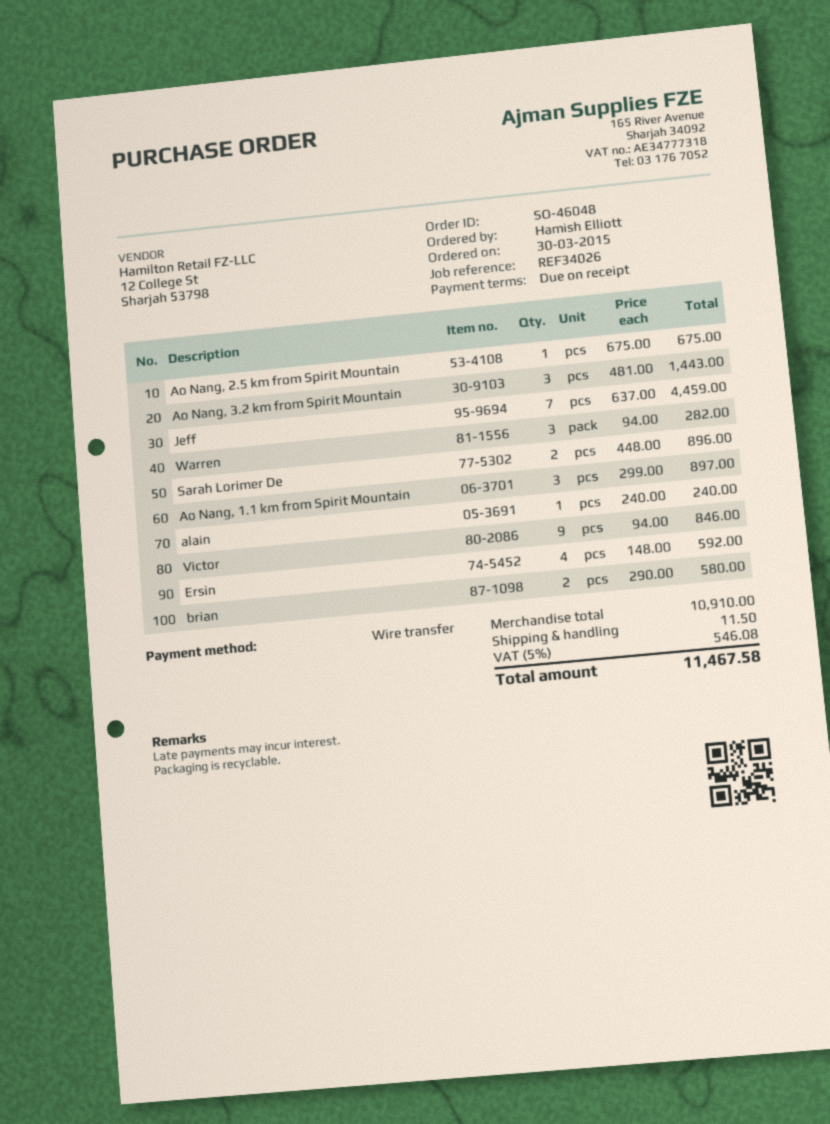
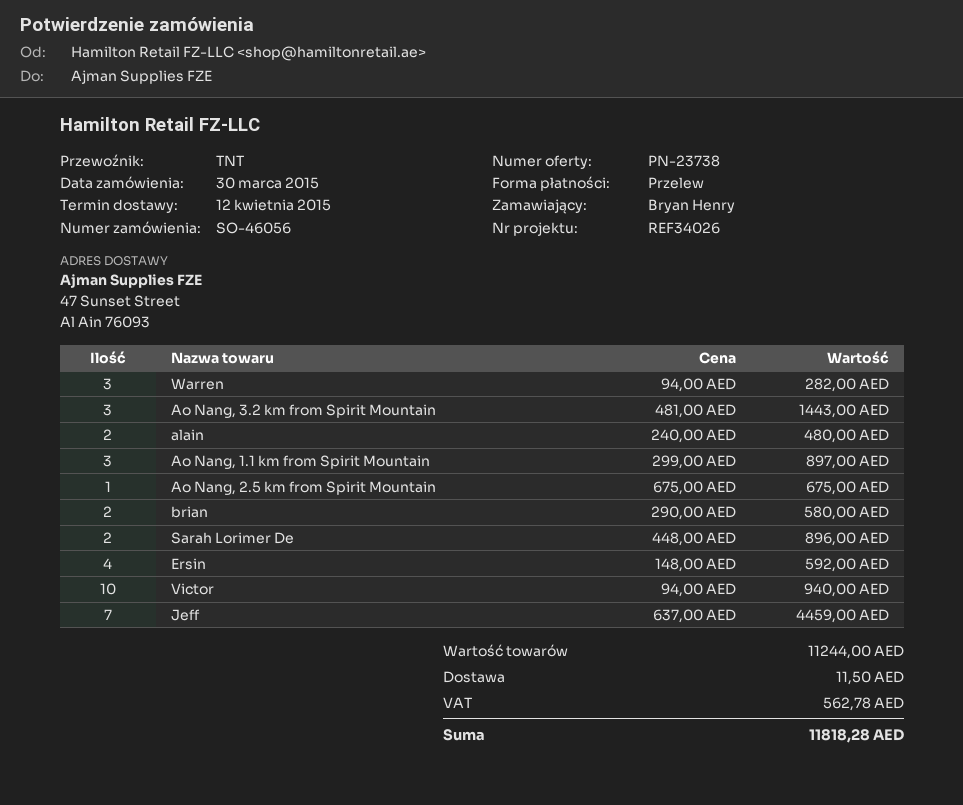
order number: SO-46048 -> SO-46056
ordered by: Hamish Elliott -> Bryan Henry
alain: 1 x 240.00 = 240.00 -> 2 x 240.00 = 480.00
Victor: 9 x 94.00 = 846.00 -> 10 x 94.00 = 940.00
subtotal: 10910.00 -> 11244.00
tax: 546.08 -> 562.78
total: 11467.58 -> 11818.28

